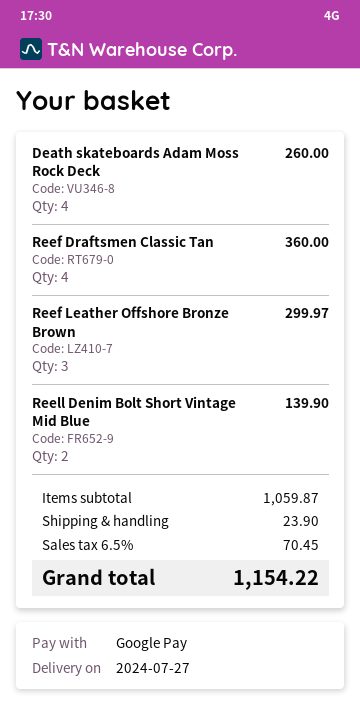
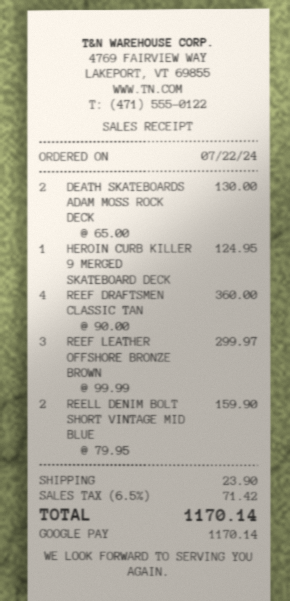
Death skateboards Adam Moss Rock Deck: 4 for 260.00 -> 2 for 130.00
Reell Denim Bolt Short Vintage Mid Blue: 2 for 139.90 -> 2 for 159.90
HEROIN CURB KILLER 9 MERGED SKATEBOARD DECK: none -> 1 for 124.95
tax: 6.5% = 70.45 -> 6.5% = 71.42
total: 1154.22 -> 1170.14

